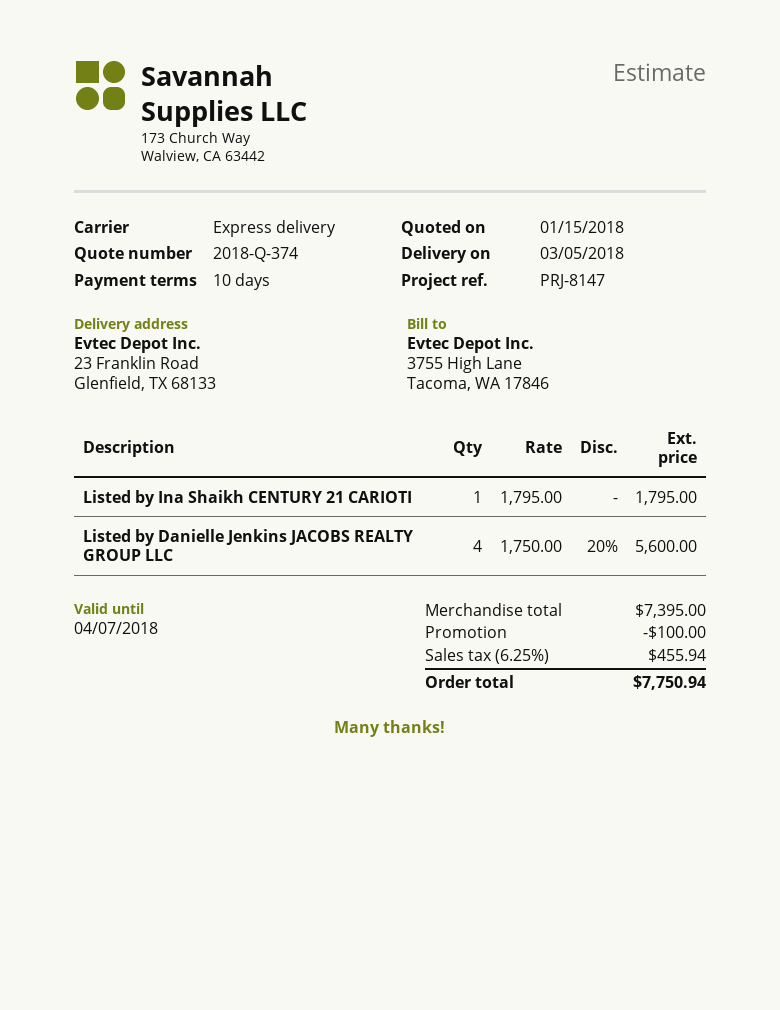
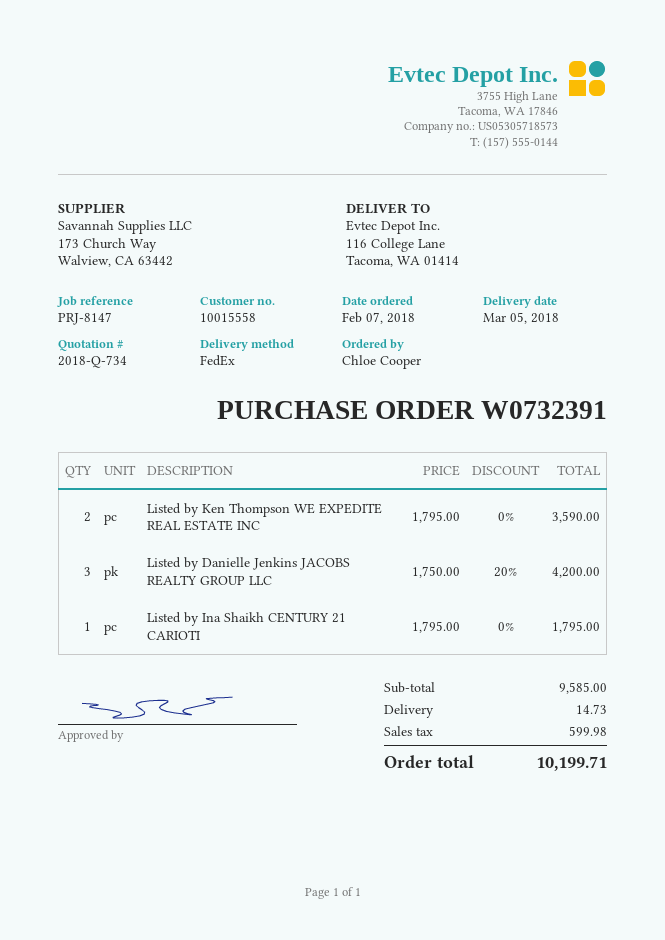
quote number: 2018-Q-374 -> 2018-Q-734
shipping method: express -> FedEx
ship to: 23 Franklin Road, Glenfield, TX 68133 -> 116 College Lane, Tacoma, WA 01414
Listed by Danielle Jenkins JACOBS REALTY GROUP LLC: 4 x 1750.00 - 20% = 5600.00 -> 3 x 1750.00 - 20% = 4200.00
Listed by Ken Thompson WE EXPEDITE REAL ESTATE INC: none -> 2 x 1795.00 = 3590.00
subtotal: 7395.00 -> 9585.00
discount: 100.00 -> none
shipping: none -> 14.73
tax: 455.94 -> 599.98
total: 7750.94 -> 10199.71

